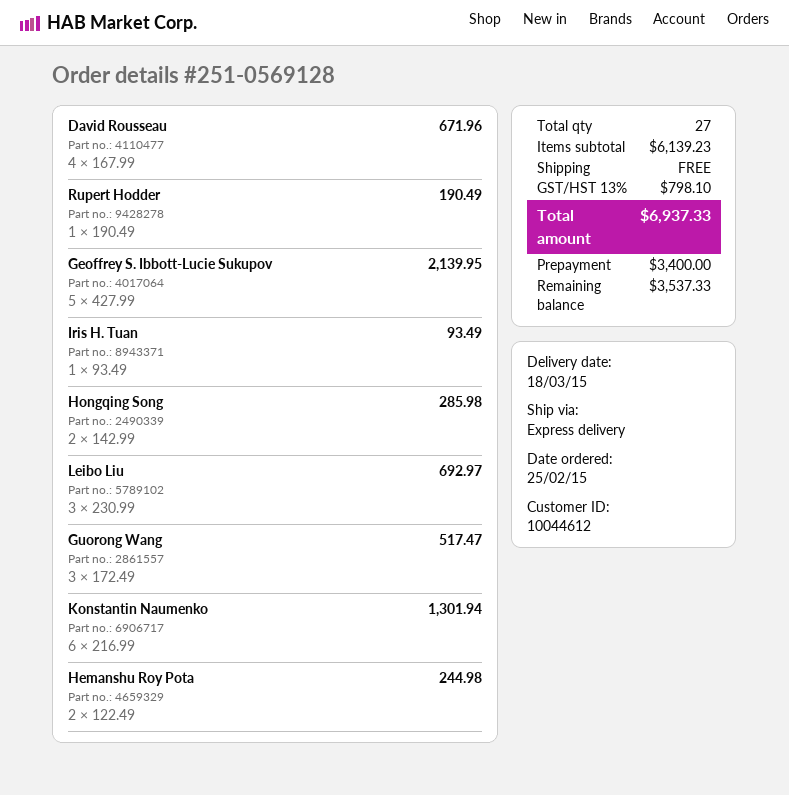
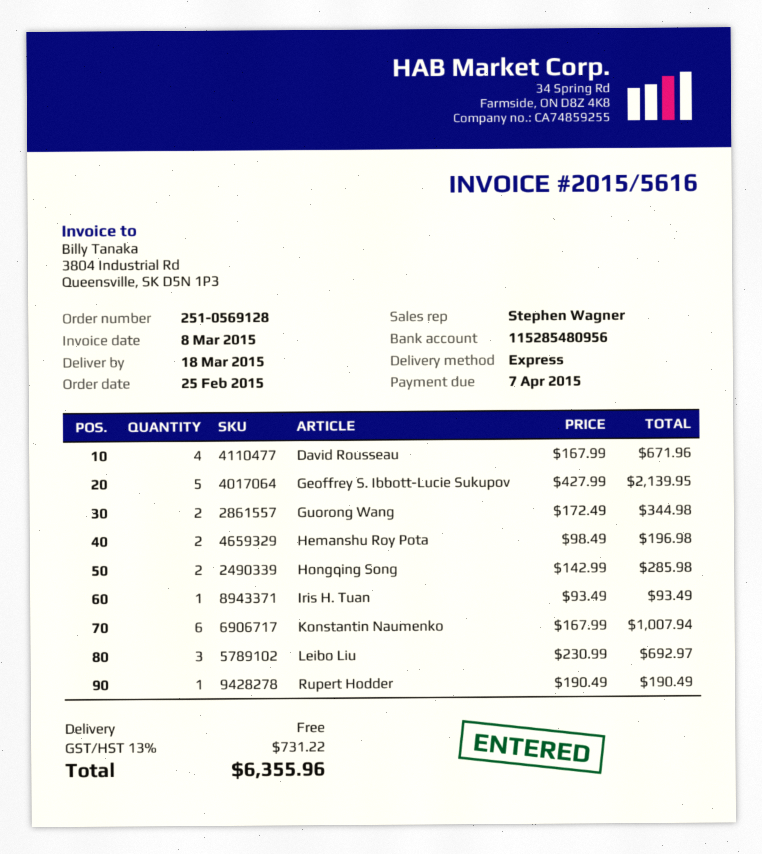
Guorong Wang: 3 x 172.49 = 517.47 -> 2 x 172.49 = 344.98
Konstantin Naumenko: 6 x 216.99 = 1301.94 -> 6 x 167.99 = 1007.94
Hemanshu Roy Pota: 2 x 122.49 = 244.98 -> 2 x 98.49 = 196.98
tax: 13% = 798.10 -> 13% = 731.22
total: 6937.33 -> 6355.96

